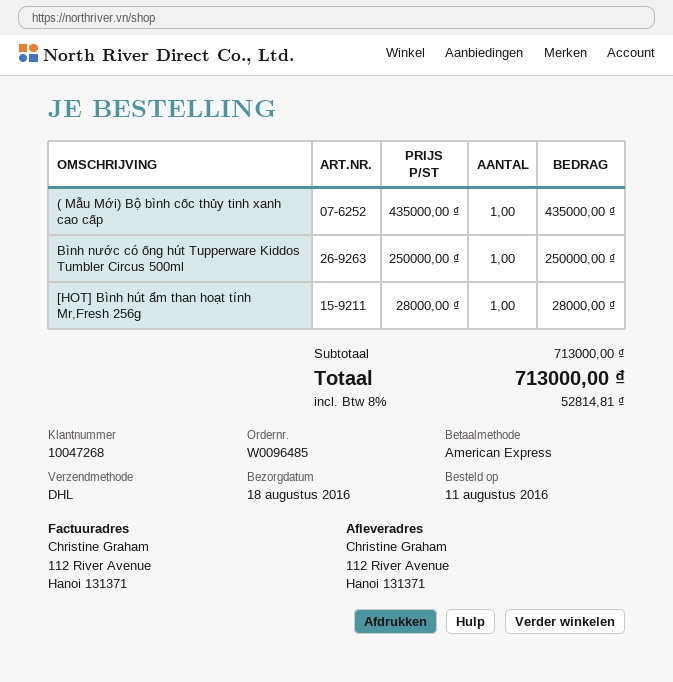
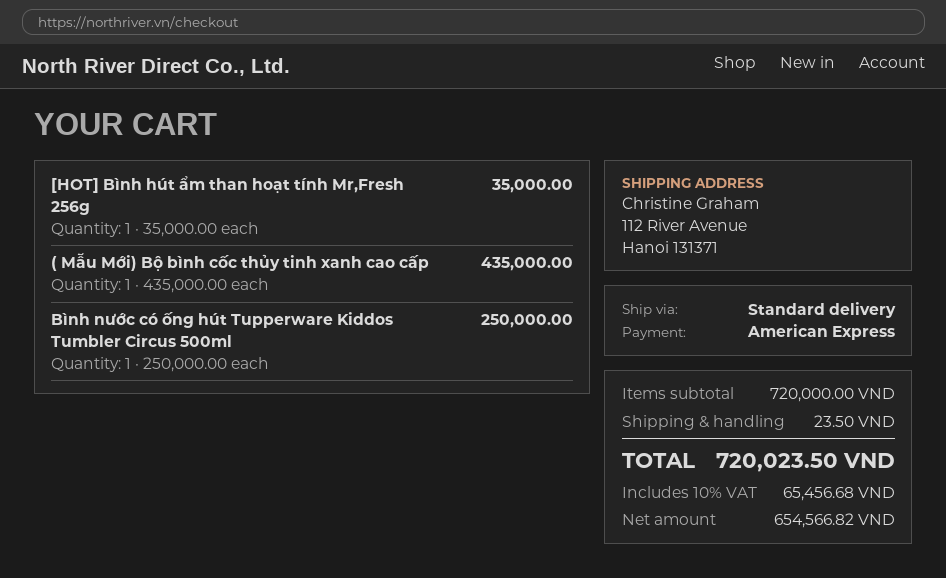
shipping method: DHL -> standard
[HOT] Bình hút ẩm than hoạt tính Mr,Fresh 256g: 1 x 28000.00 = 28000.00 -> 1 x 35000.00 = 35000.00
subtotal: 713000.00 -> 720000.00
shipping: none -> 23.50
tax: 8% = 52814.81 -> 10% = 65456.68
total: 713000.00 -> 720023.50

